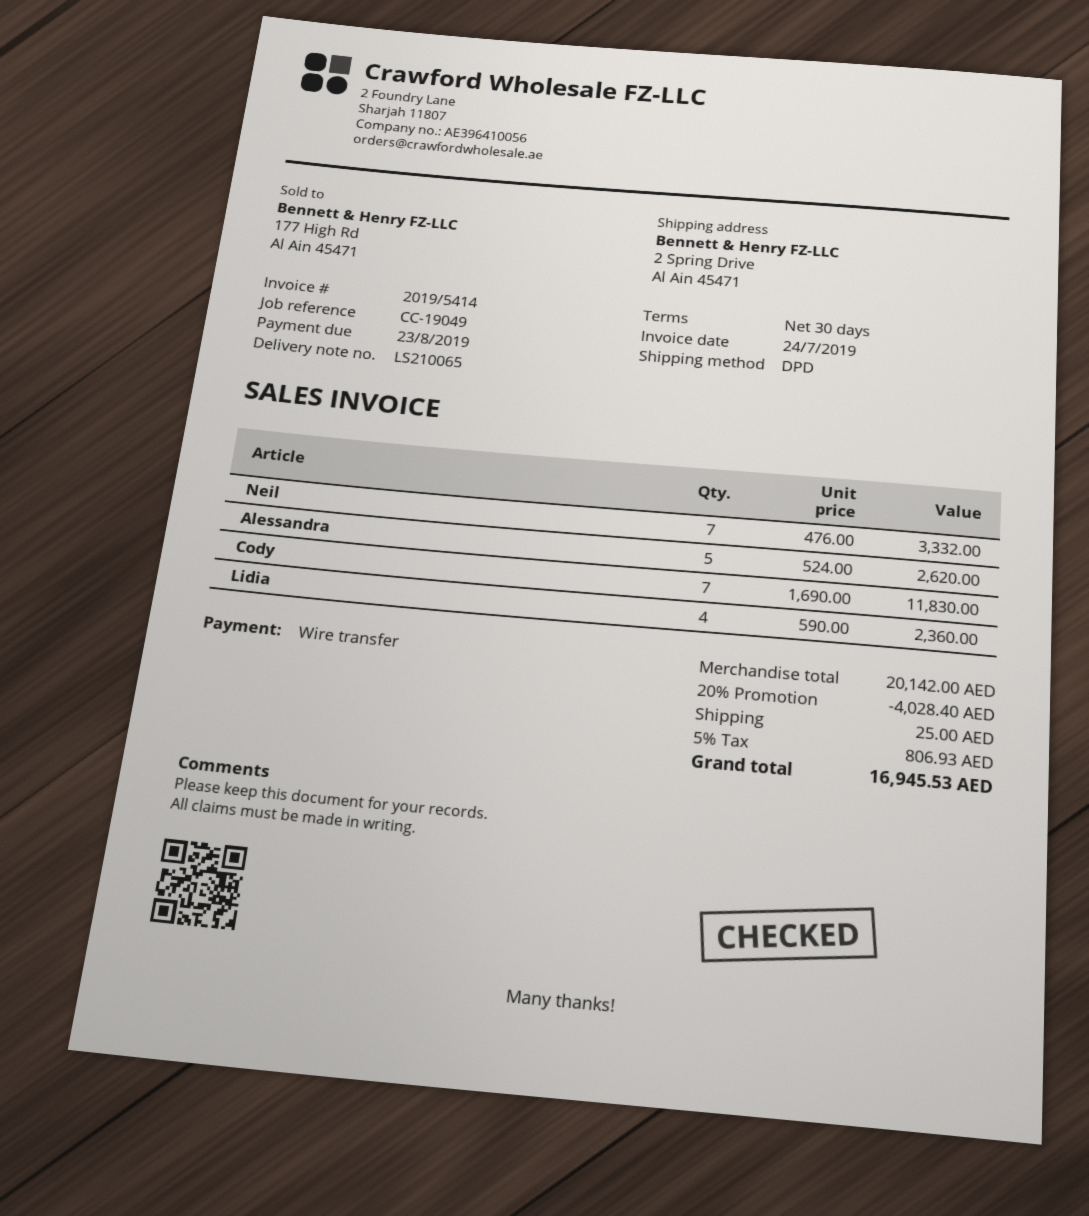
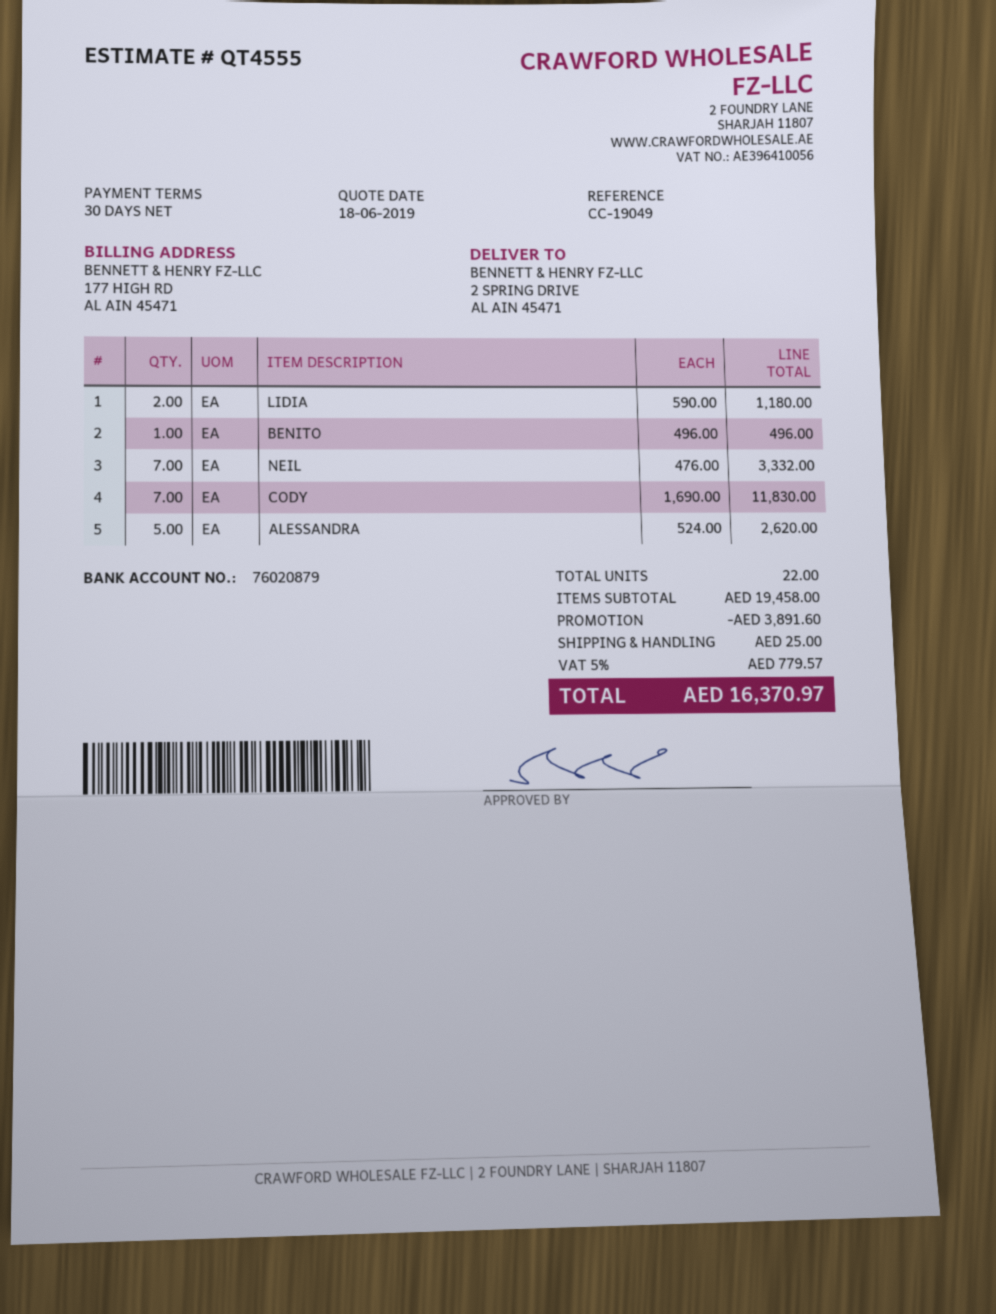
Lidia: 4 x 590.00 = 2360.00 -> 2 x 590.00 = 1180.00
BENITO: none -> 1 x 496.00 = 496.00
subtotal: 20142.00 -> 19458.00
discount: 4028.40 -> 3891.60
tax: 5% = 806.93 -> 5% = 779.57
total: 16945.53 -> 16370.97

